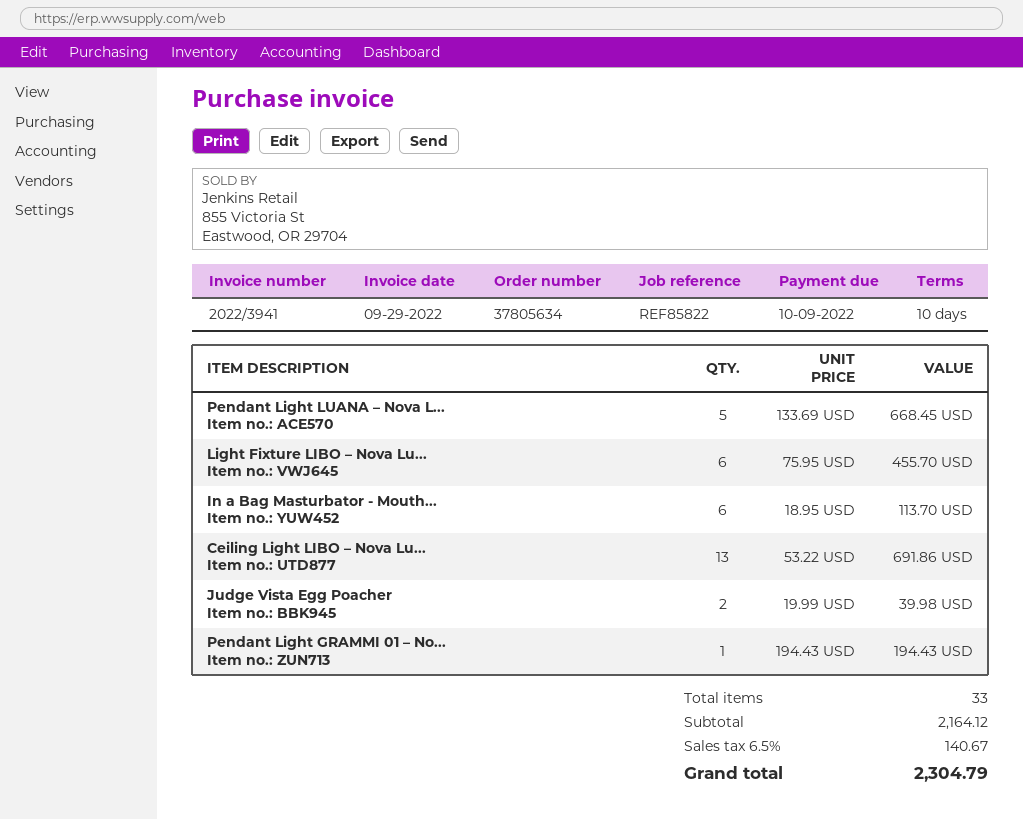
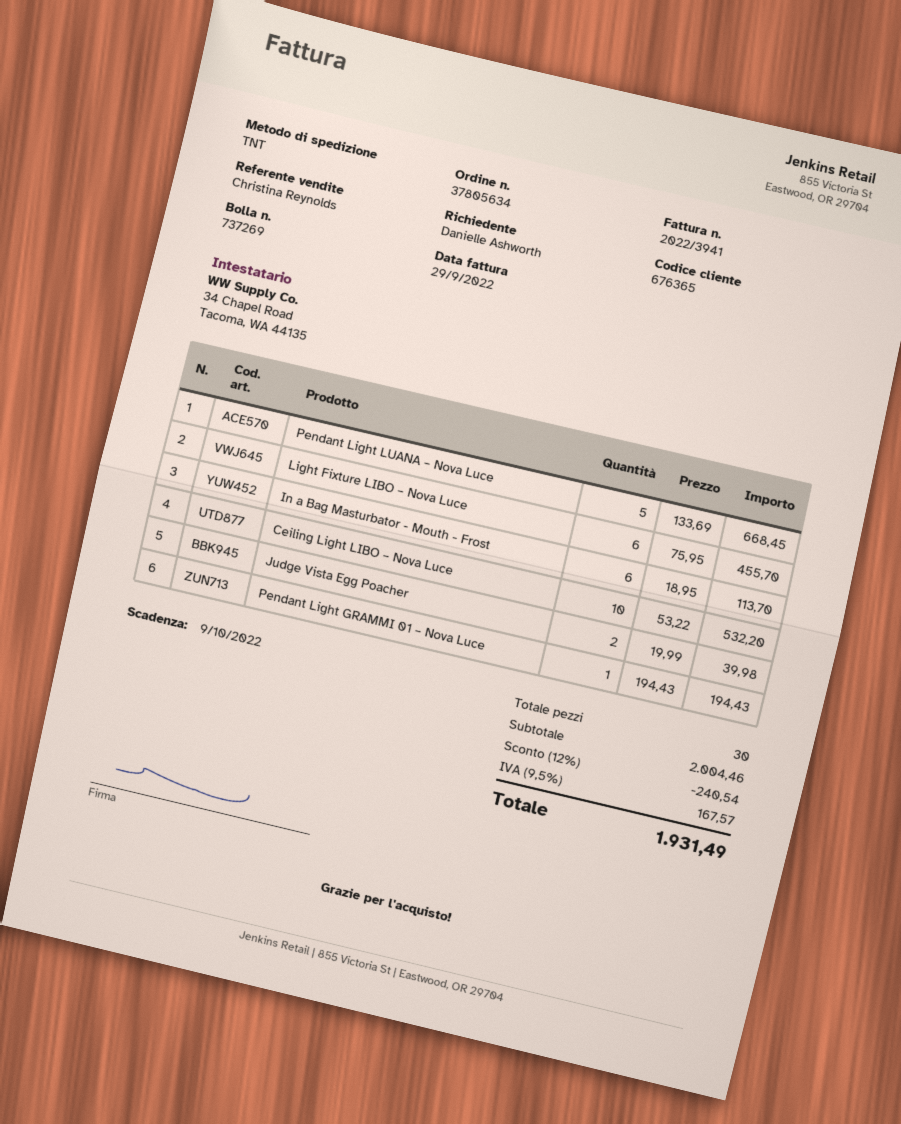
Ceiling Light LIBO – Nova Lu...: 13 x 53.22 = 691.86 -> 10 x 53.22 = 532.20
total quantity: 33 -> 30
subtotal: 2164.12 -> 2004.46
discount: none -> 12% = 240.54
tax: 6.5% = 140.67 -> 9.5% = 167.57
total: 2304.79 -> 1931.49

